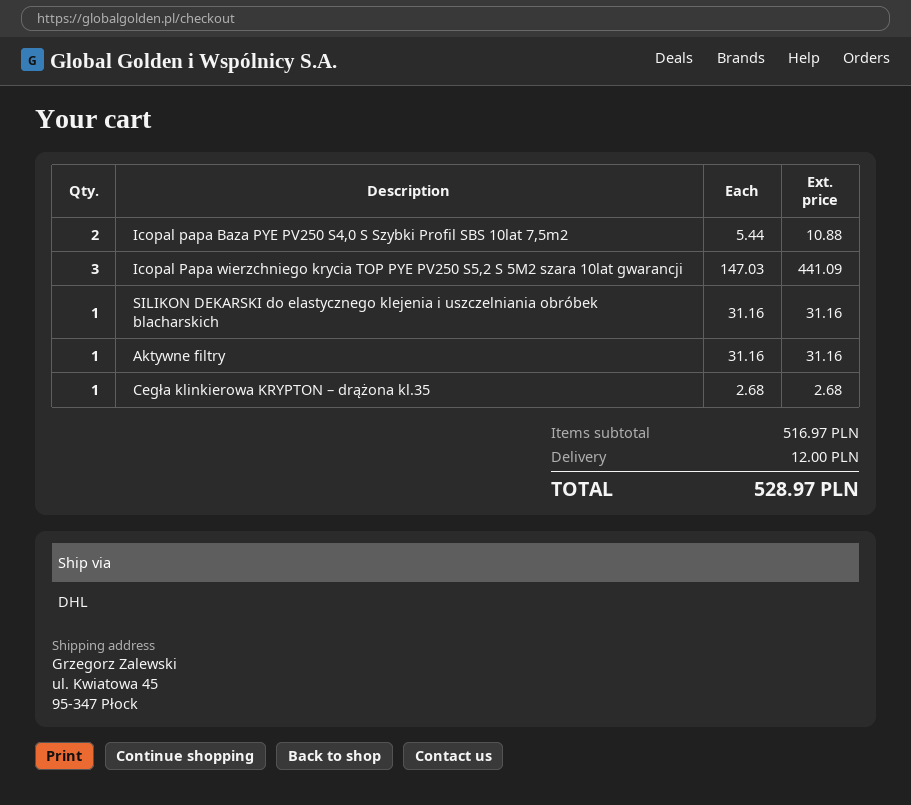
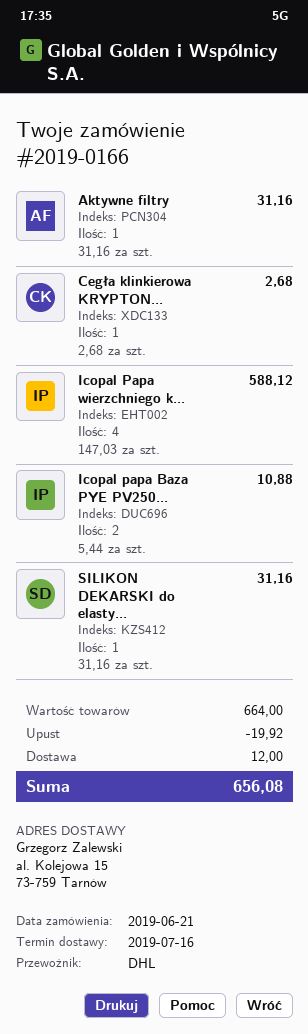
ship to: ul. Kwiatowa 45, 95-347 Płock -> al. Kolejowa 15, 73-759 Tarnów
Icopal Papa wierzchniego krycia TOP PYE PV250 S5,2 S 5M2 szara 10lat gwarancji: 3 x 147.03 = 441.09 -> 4 x 147.03 = 588.12
subtotal: 516.97 -> 664.00
discount: none -> 19.92
total: 528.97 -> 656.08

